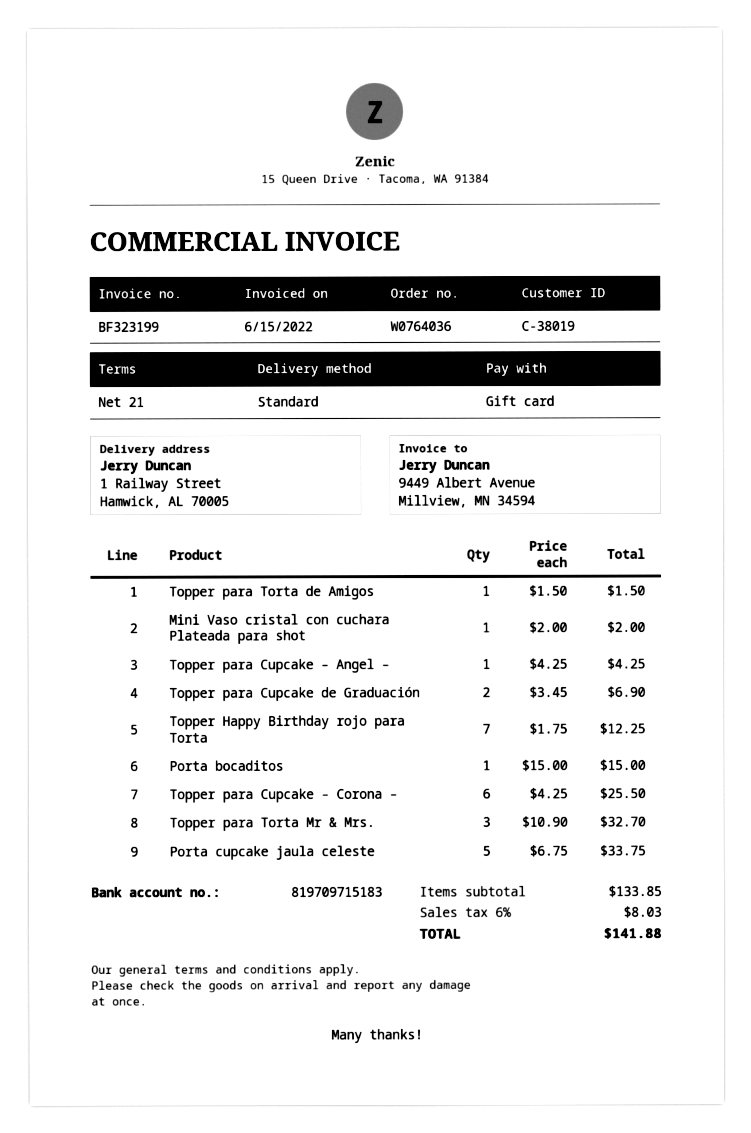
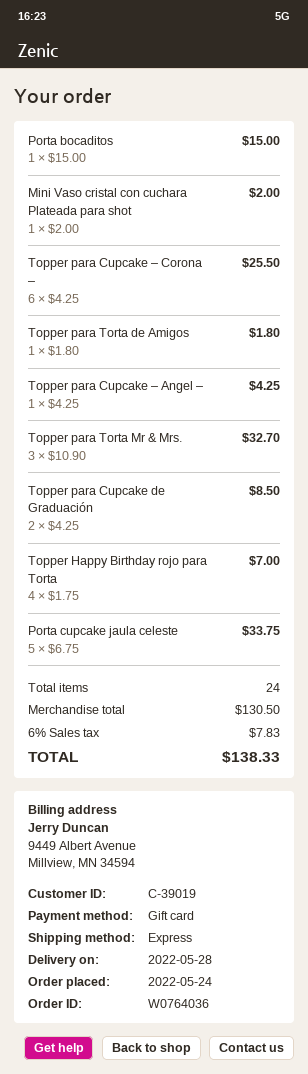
customer number: C-38019 -> C-39019
shipping method: standard -> express
Topper para Torta de Amigos: 1 x 1.50 = 1.50 -> 1 x 1.80 = 1.80
Topper para Cupcake de Graduación: 2 x 3.45 = 6.90 -> 2 x 4.25 = 8.50
Topper Happy Birthday rojo para Torta: 7 x 1.75 = 12.25 -> 4 x 1.75 = 7.00
subtotal: 133.85 -> 130.50
tax: 6% = 8.03 -> 6% = 7.83
total: 141.88 -> 138.33

